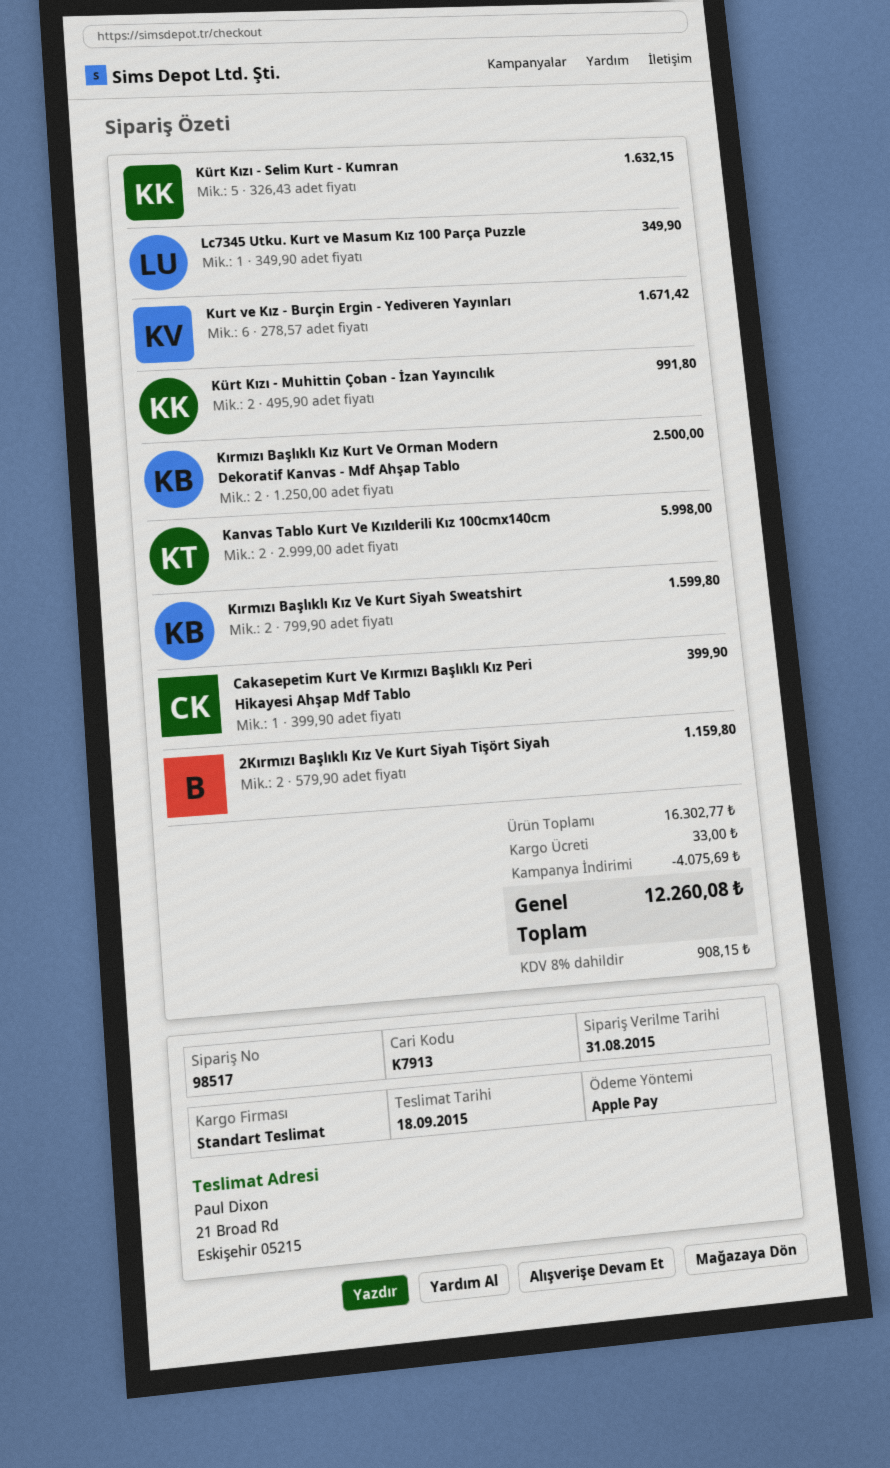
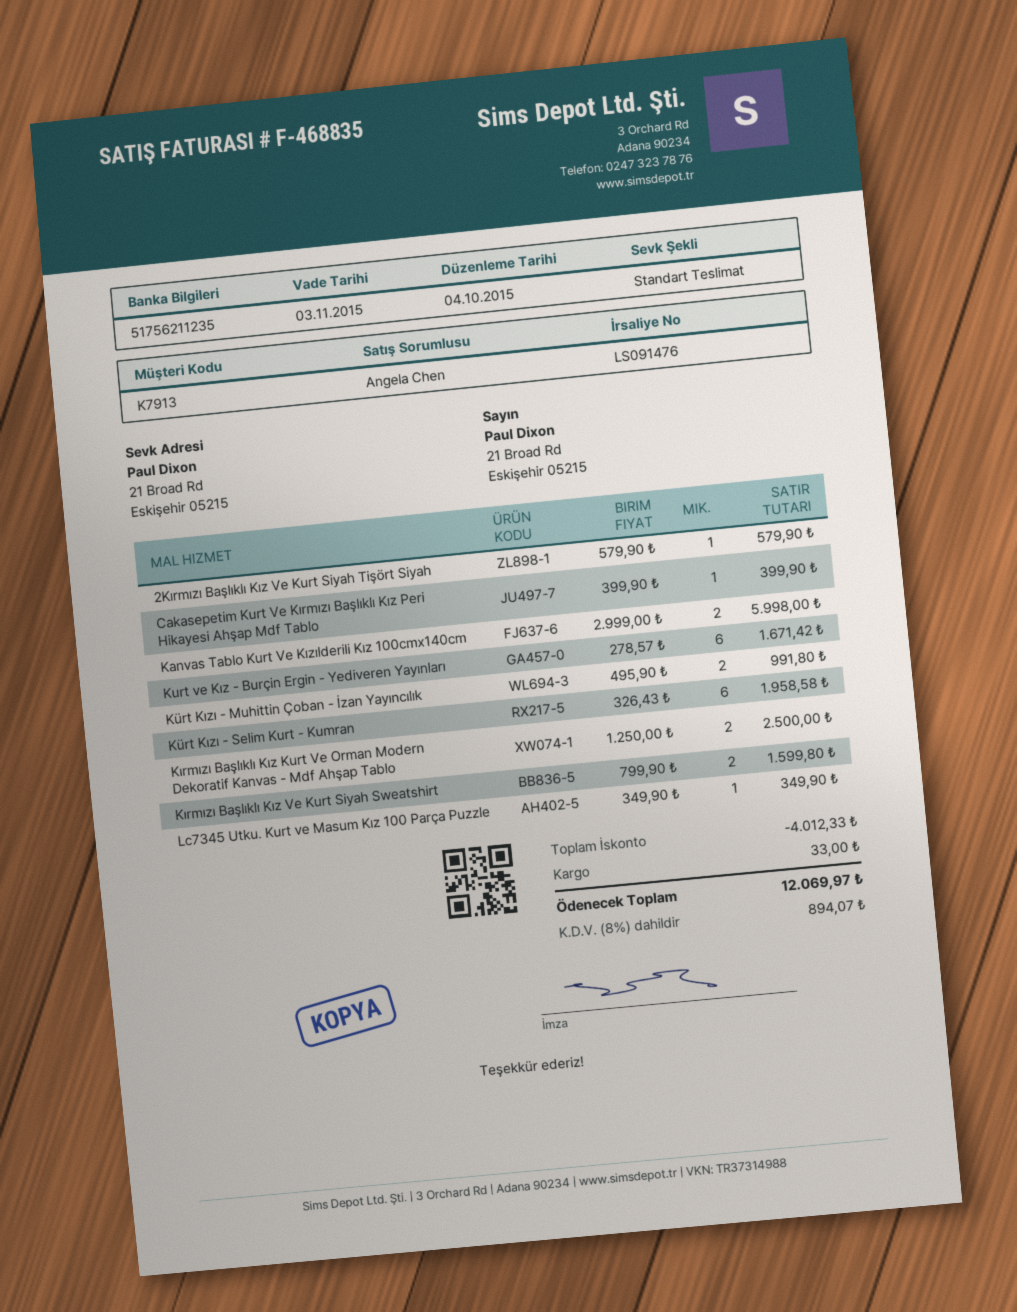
Kürt Kızı - Selim Kurt - Kumran: 5 x 326.43 = 1632.15 -> 6 x 326.43 = 1958.58
2Kırmızı Başlıklı Kız Ve Kurt Siyah Tişört Siyah: 2 x 579.90 = 1159.80 -> 1 x 579.90 = 579.90
discount: 4075.69 -> 4012.33
tax: 8% = 908.15 -> 8% = 894.07
total: 12260.08 -> 12069.97

